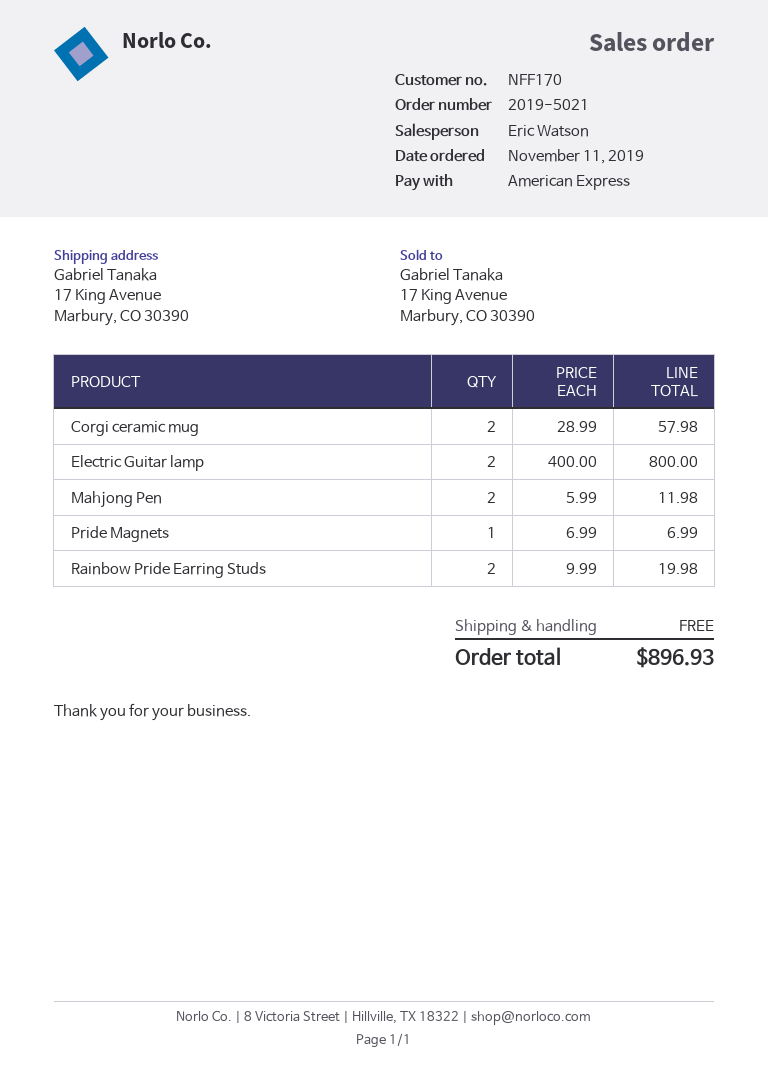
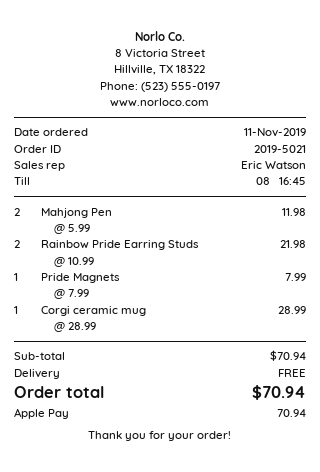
payment method: American Express -> Apple Pay
Corgi ceramic mug: 2 x 28.99 = 57.98 -> 1 x 28.99 = 28.99
Electric Guitar lamp: 2 x 400.00 = 800.00 -> none
Pride Magnets: 1 x 6.99 = 6.99 -> 1 x 7.99 = 7.99
Rainbow Pride Earring Studs: 2 x 9.99 = 19.98 -> 2 x 10.99 = 21.98
total: 896.93 -> 70.94

